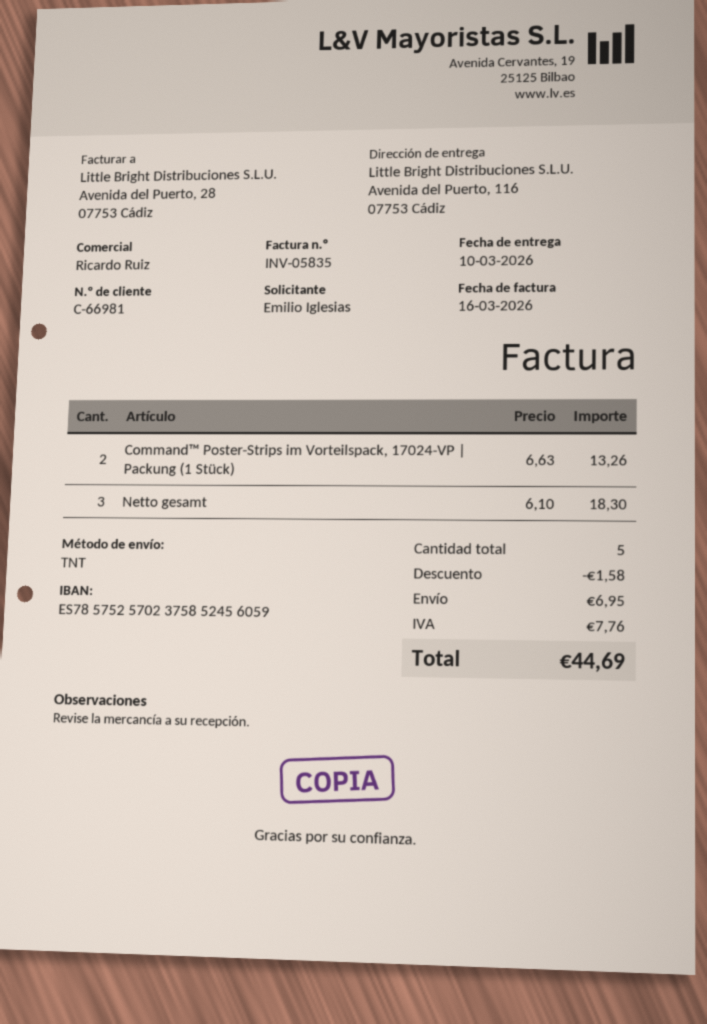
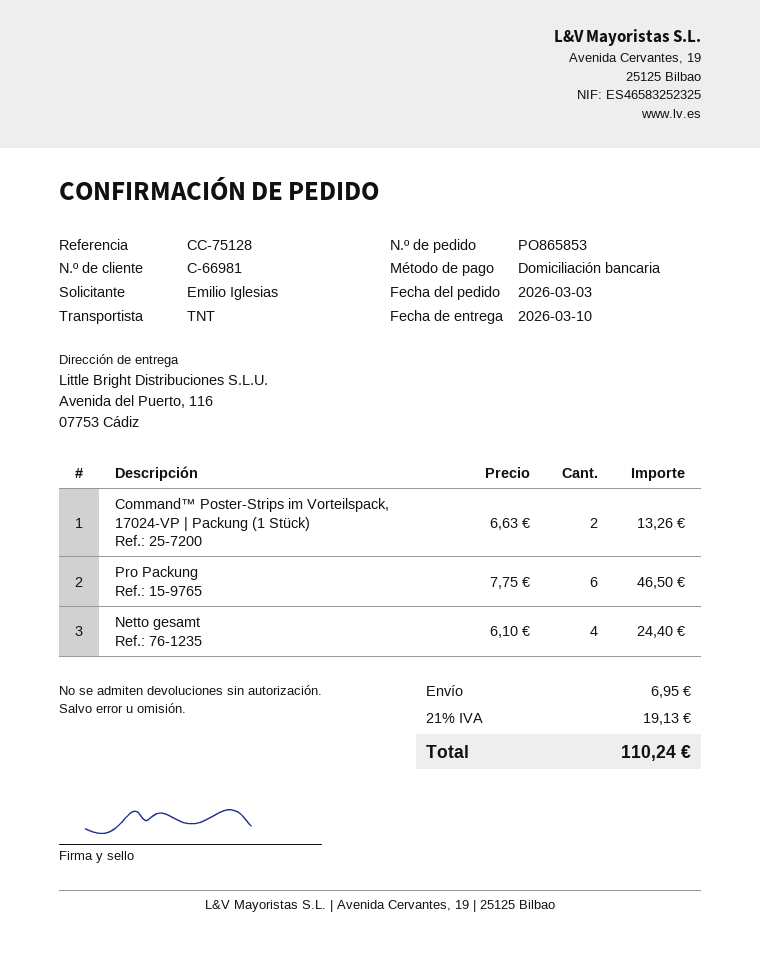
Netto gesamt: 3 x 6.10 = 18.30 -> 4 x 6.10 = 24.40
Pro Packung: none -> 6 x 7.75 = 46.50
discount: 1.58 -> none
tax: 7.76 -> 19.13
total: 44.69 -> 110.24

